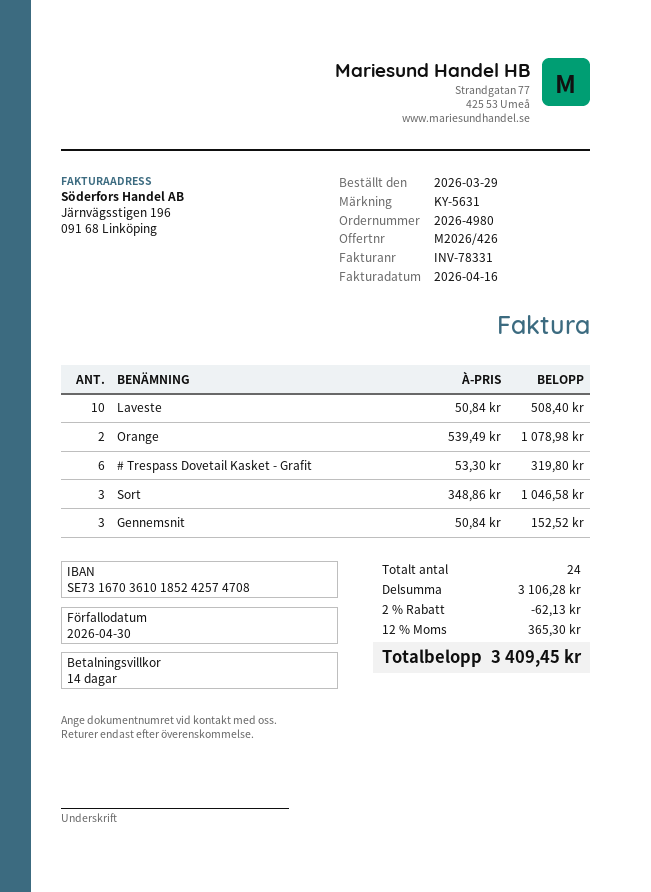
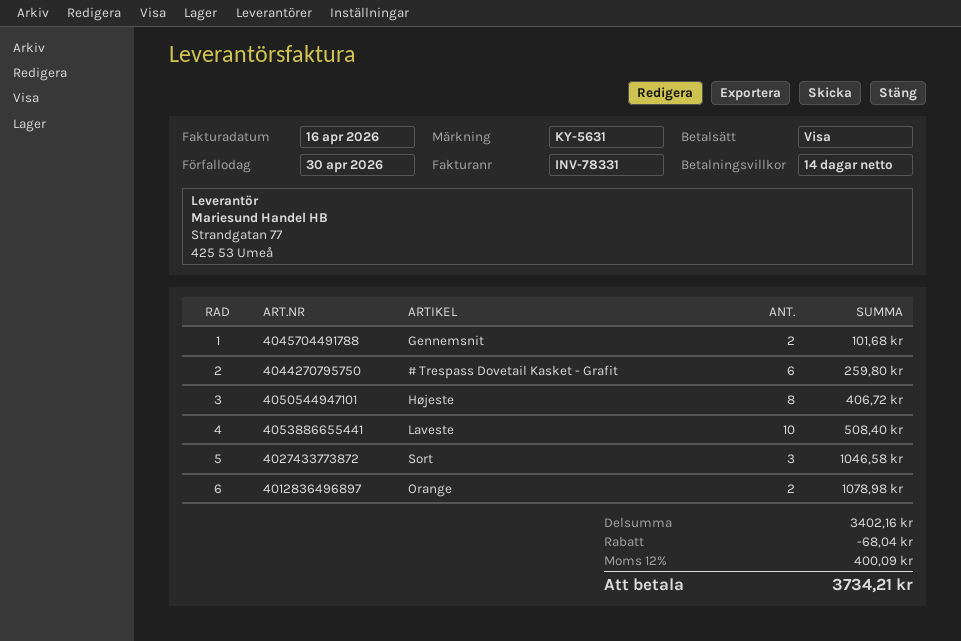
# Trespass Dovetail Kasket - Grafit: 6 for 319.80 -> 6 for 259.80
Gennemsnit: 3 for 152.52 -> 2 for 101.68
Højeste: none -> 8 for 406.72
subtotal: 3106.28 -> 3402.16
discount: 62.13 -> 68.04
tax: 12% = 365.30 -> 12% = 400.09
total: 3409.45 -> 3734.21

